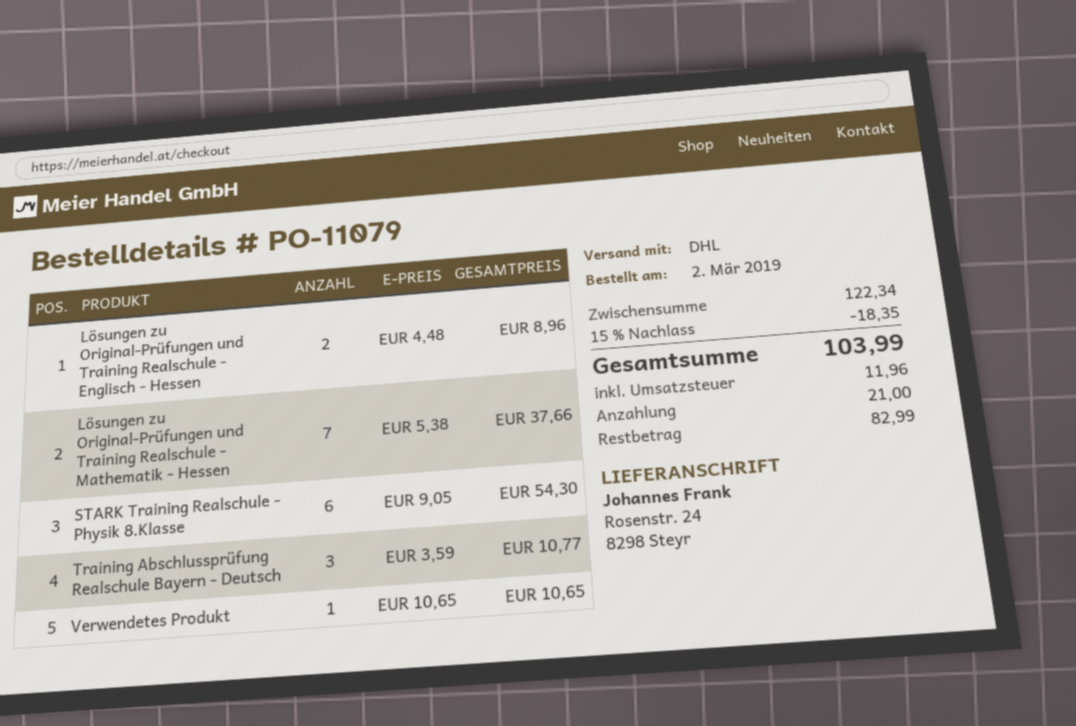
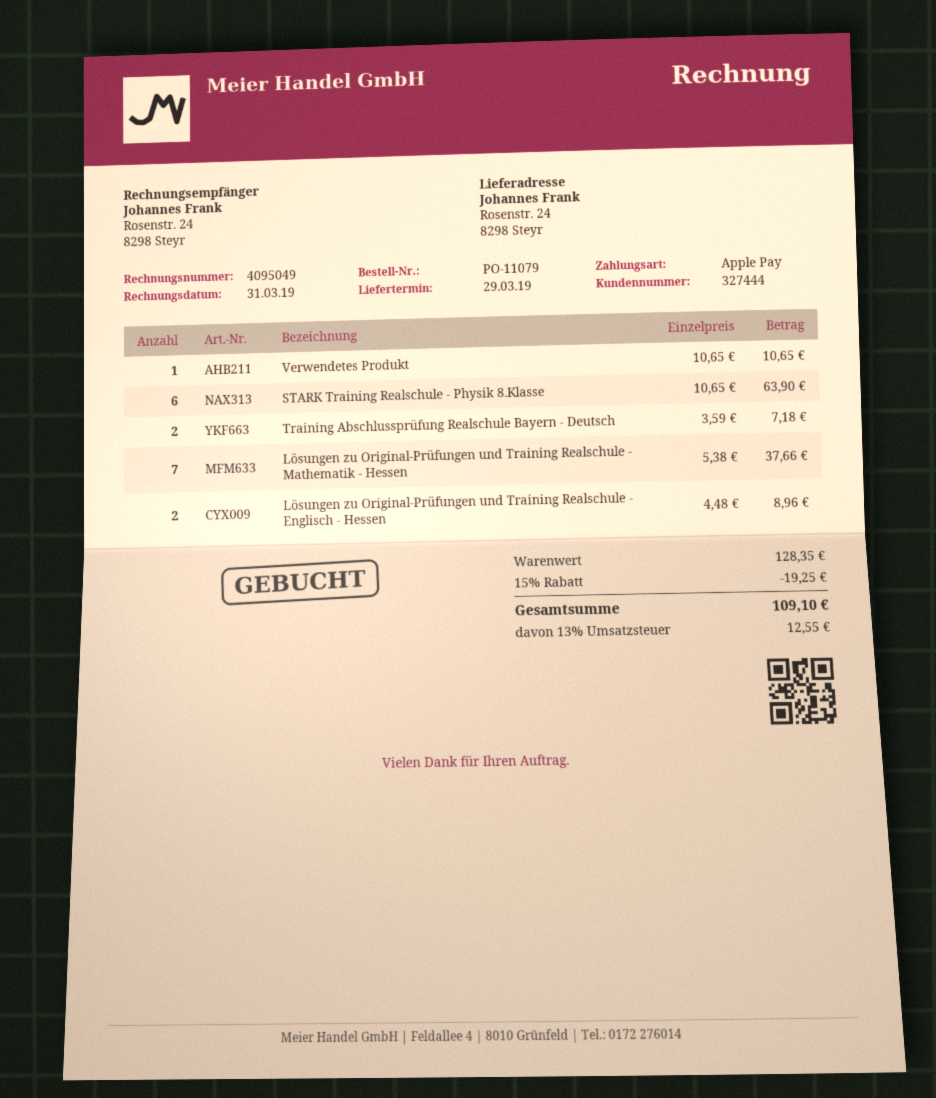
STARK Training Realschule - Physik 8.Klasse: 6 x 9.05 = 54.30 -> 6 x 10.65 = 63.90
Training Abschlussprüfung Realschule Bayern - Deutsch: 3 x 3.59 = 10.77 -> 2 x 3.59 = 7.18
subtotal: 122.34 -> 128.35
discount: 15% = 18.35 -> 15% = 19.25
tax: 11.96 -> 12.55
total: 103.99 -> 109.10

